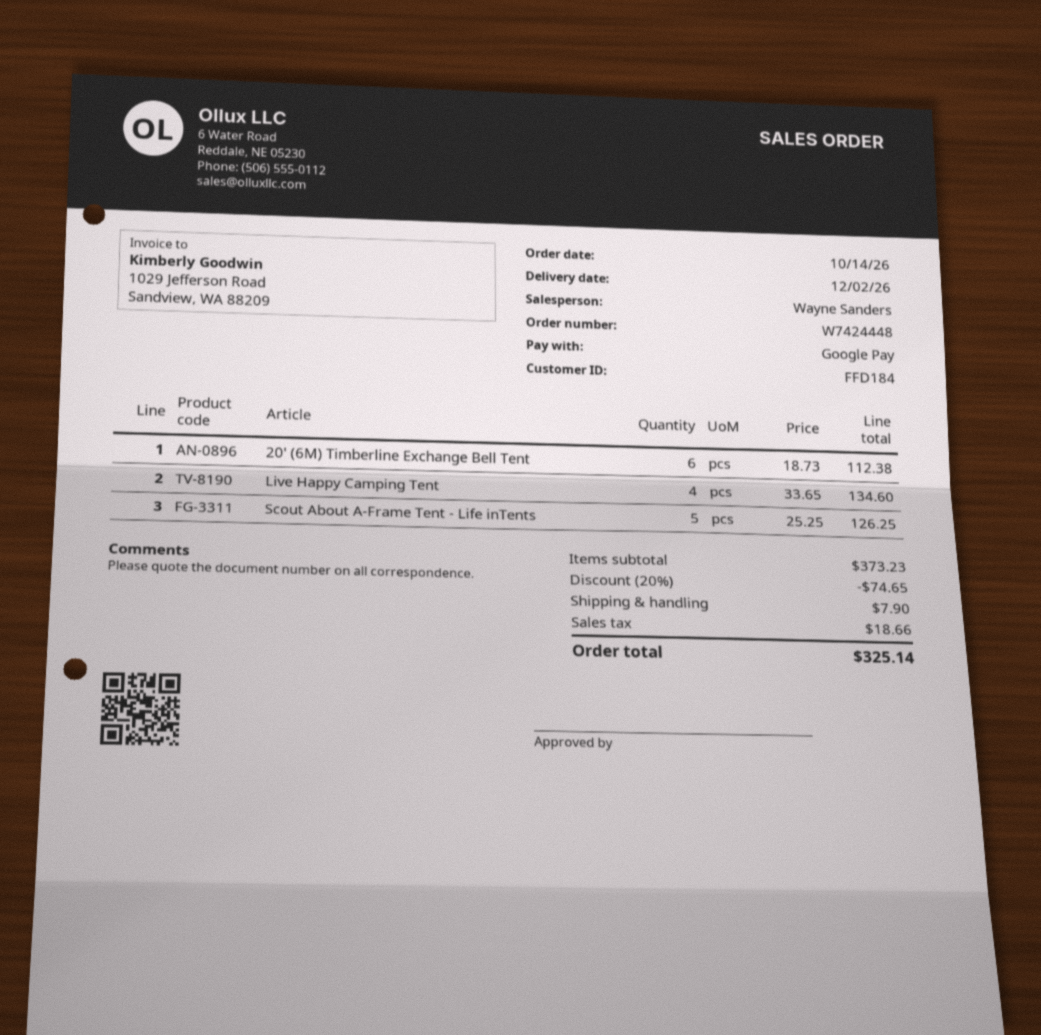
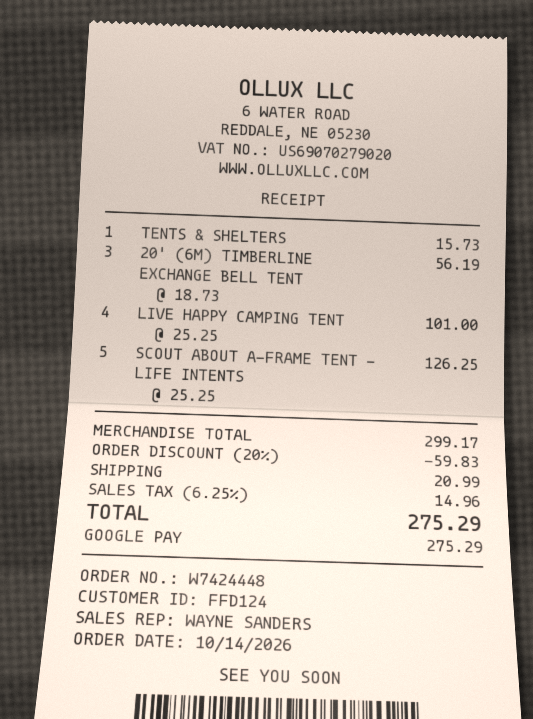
customer number: FFD184 -> FFD124
20' (6M) Timberline Exchange Bell Tent: 6 x 18.73 = 112.38 -> 3 x 18.73 = 56.19
Live Happy Camping Tent: 4 x 33.65 = 134.60 -> 4 x 25.25 = 101.00
TENTS & SHELTERS: none -> 1 x 15.73 = 15.73
subtotal: 373.23 -> 299.17
discount: 20% = 74.65 -> 20% = 59.83
shipping: 7.90 -> 20.99
tax: 18.66 -> 14.96
total: 325.14 -> 275.29

